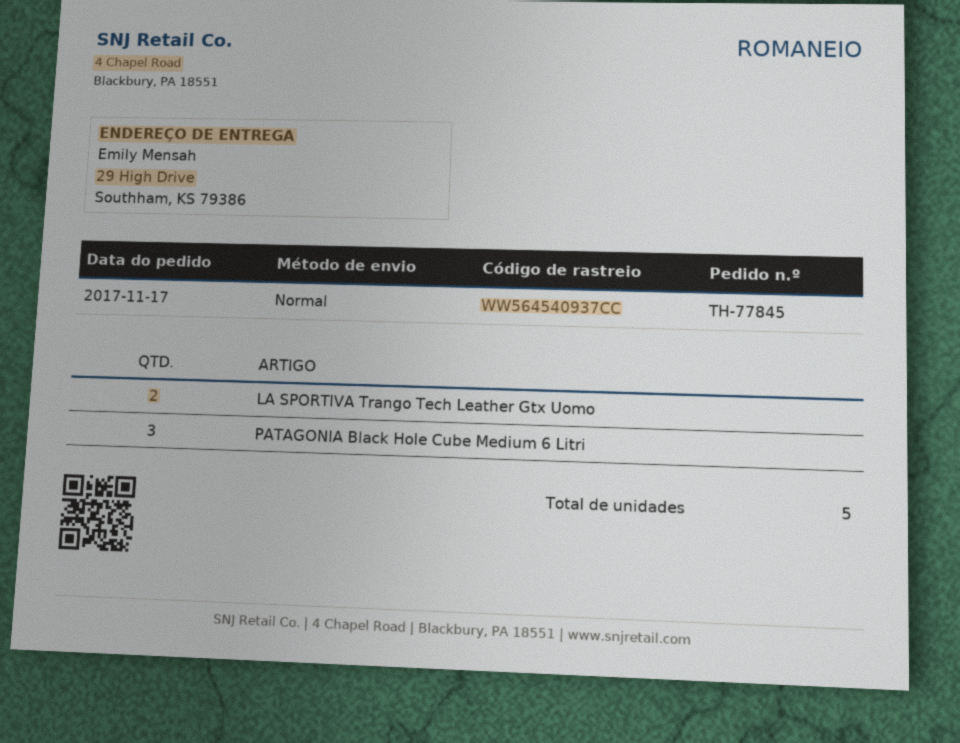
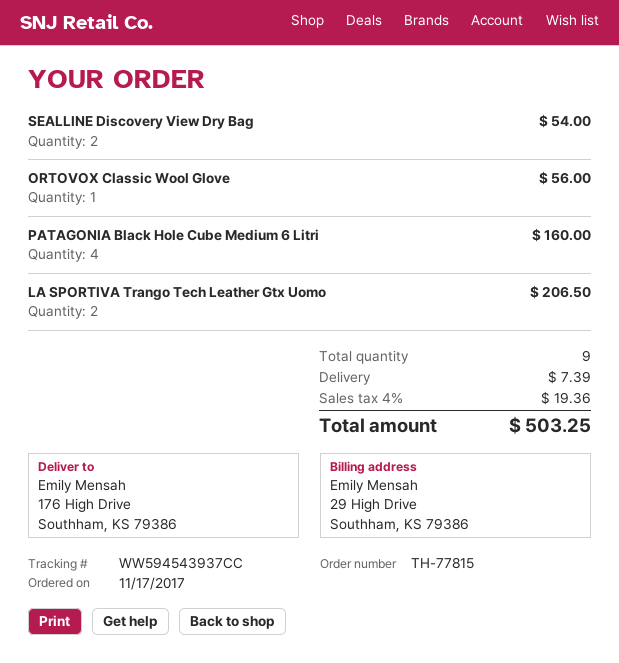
order number: TH-77845 -> TH-77815
tracking number: WW564540937CC -> WW594543937CC
ship to: 29 High Drive, Southham, KS 79386 -> 176 High Drive, Southham, KS 79386
PATAGONIA Black Hole Cube Medium 6 Litri: 3 -> 4
SEALLINE Discovery View Dry Bag: none -> 2
ORTOVOX Classic Wool Glove: none -> 1
total quantity: 5 -> 9

